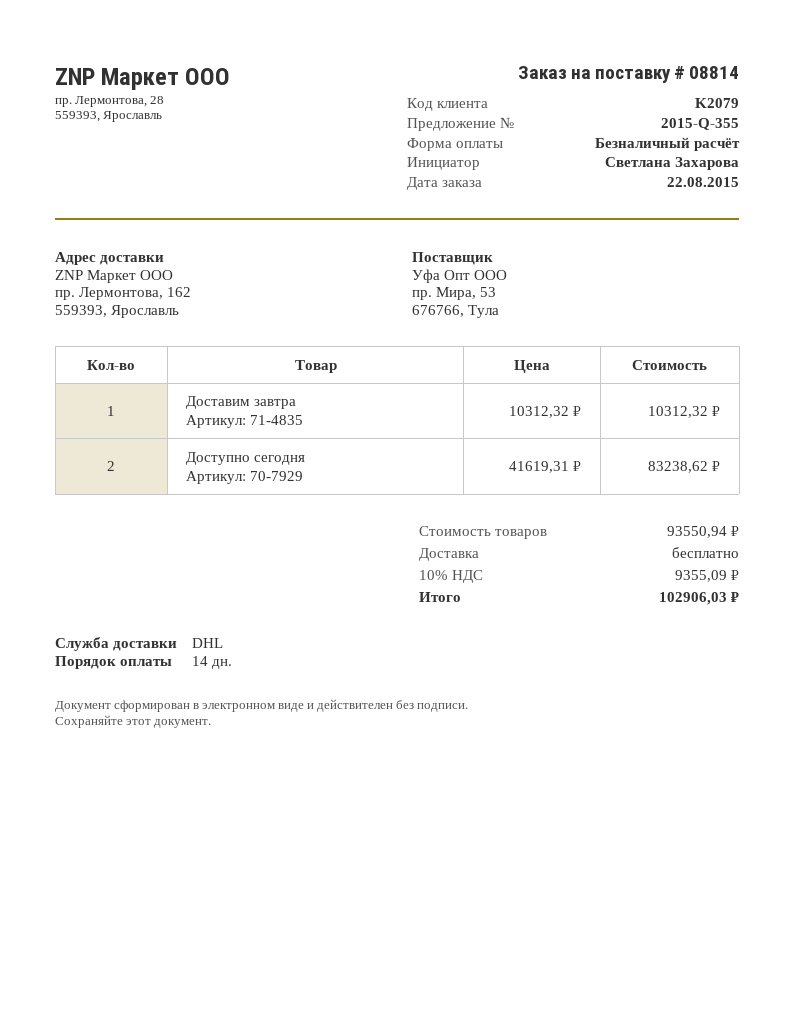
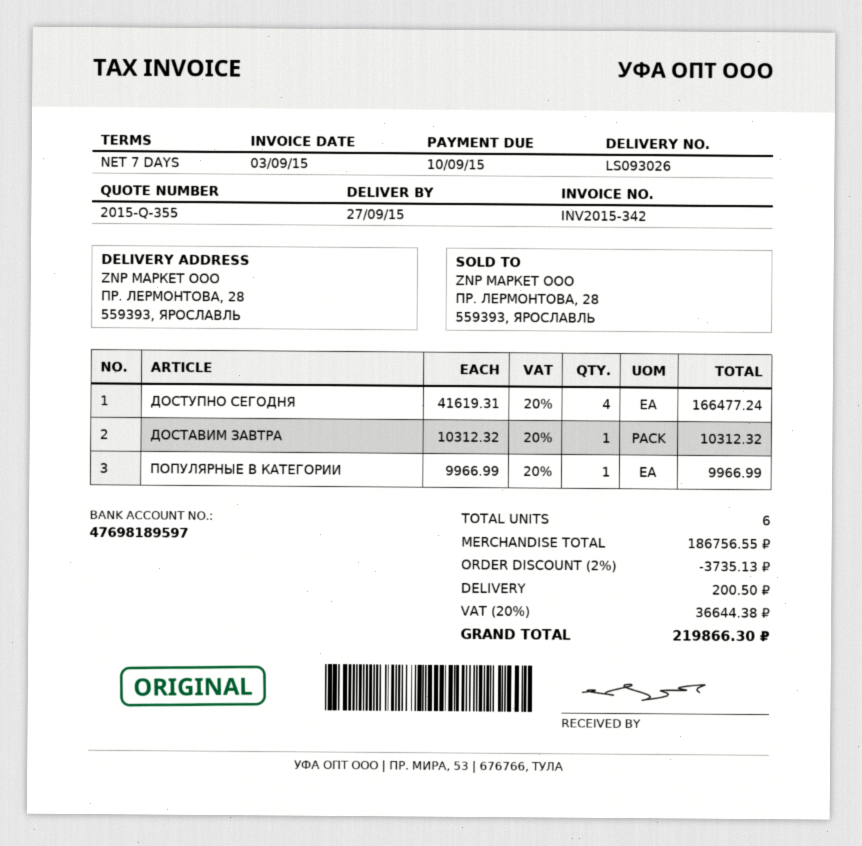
payment terms: 14 days -> 7 days
ship to: пр. Лермонтова, 162, 559393, Ярославль -> ПР. ЛЕРМОНТОВА, 28, 559393, ЯРОСЛАВЛЬ
Доступно сегодня: 2 x 41619.31 = 83238.62 -> 4 x 41619.31 = 166477.24
ПОПУЛЯРНЫЕ В КАТЕГОРИИ: none -> 1 x 9966.99 = 9966.99
subtotal: 93550.94 -> 186756.55
discount: none -> 2% = 3735.13
shipping: 0.00 -> 200.50
tax: 10% = 9355.09 -> 20% = 36644.38
total: 102906.03 -> 219866.30

